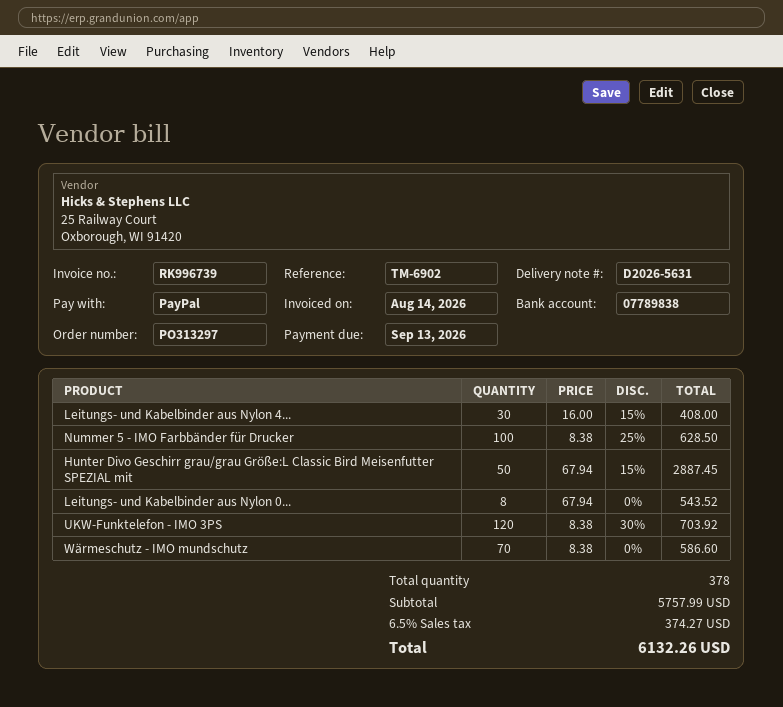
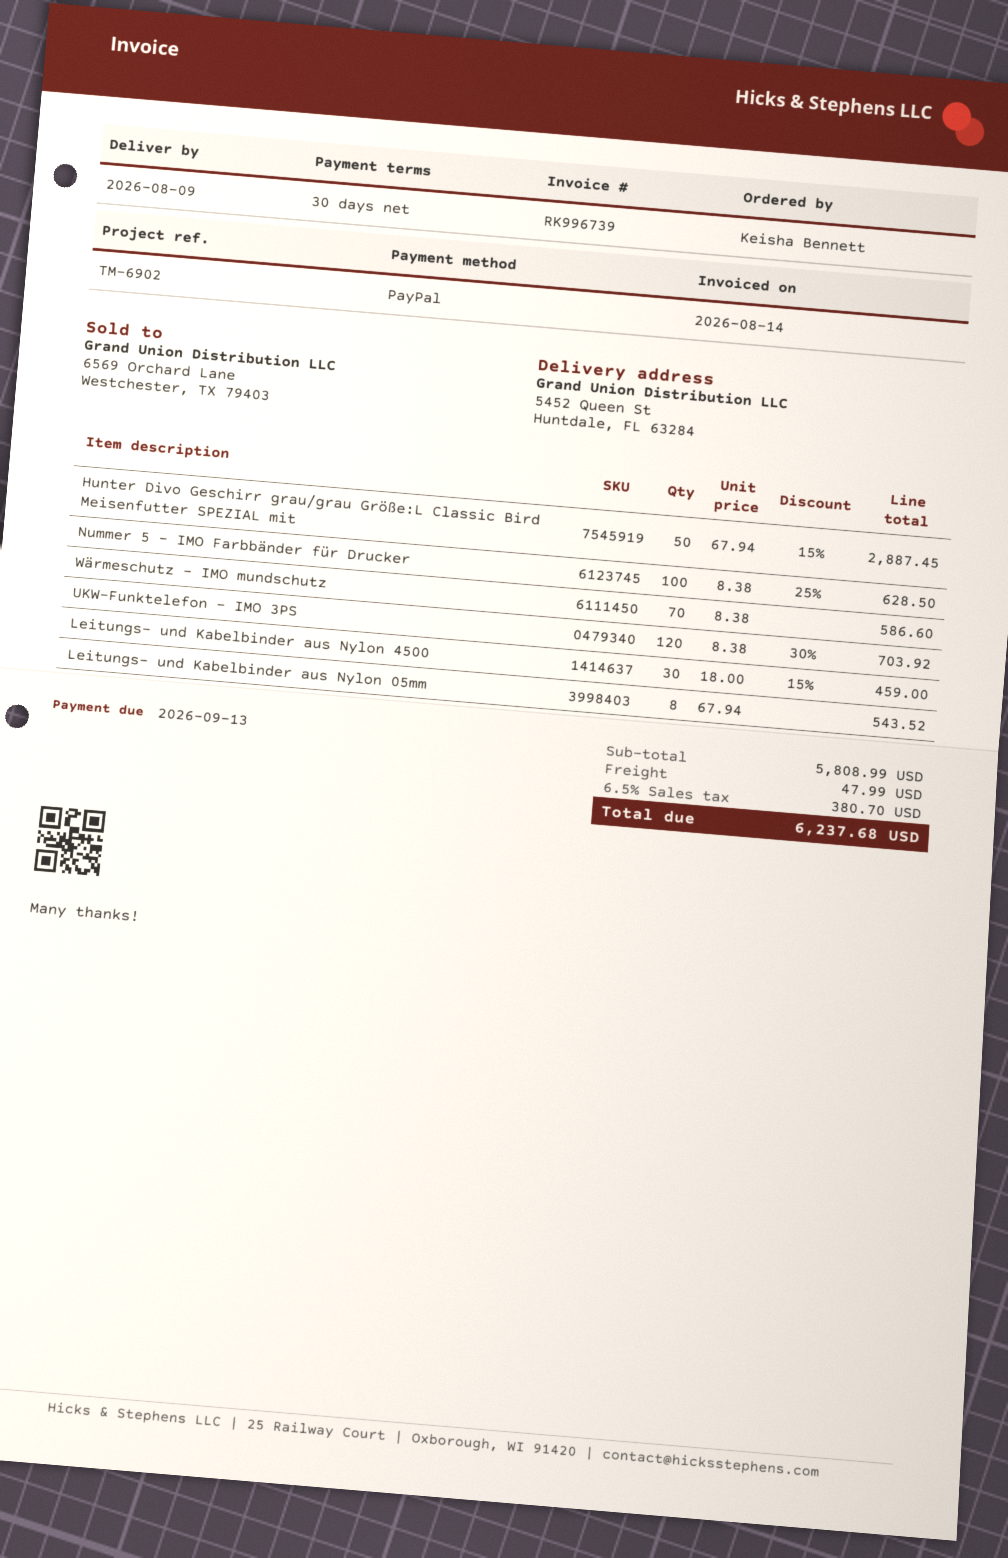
Leitungs- und Kabelbinder aus Nylon 4...: 30 x 16.00 - 15% = 408.00 -> 30 x 18.00 - 15% = 459.00
subtotal: 5757.99 -> 5808.99
shipping: none -> 47.99
tax: 6.5% = 374.27 -> 6.5% = 380.70
total: 6132.26 -> 6237.68

